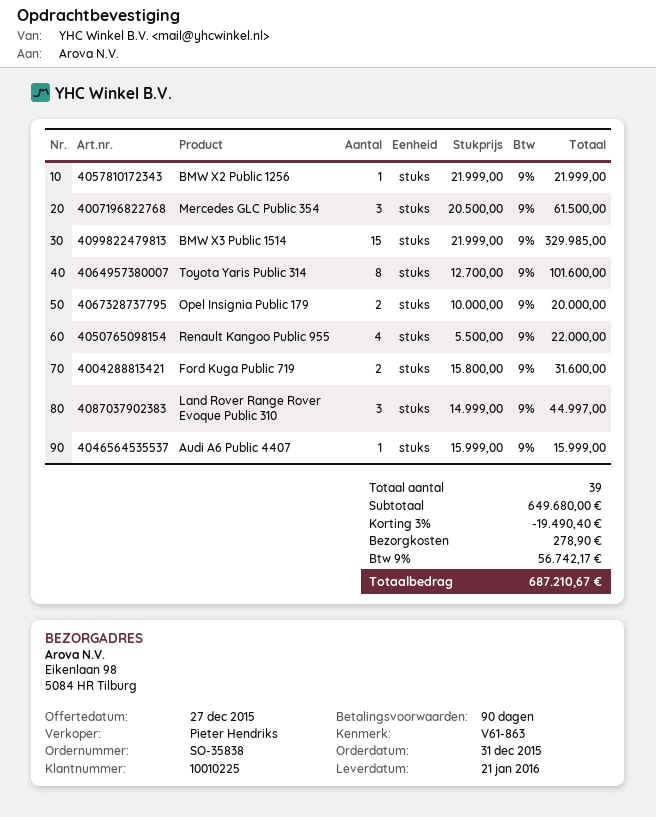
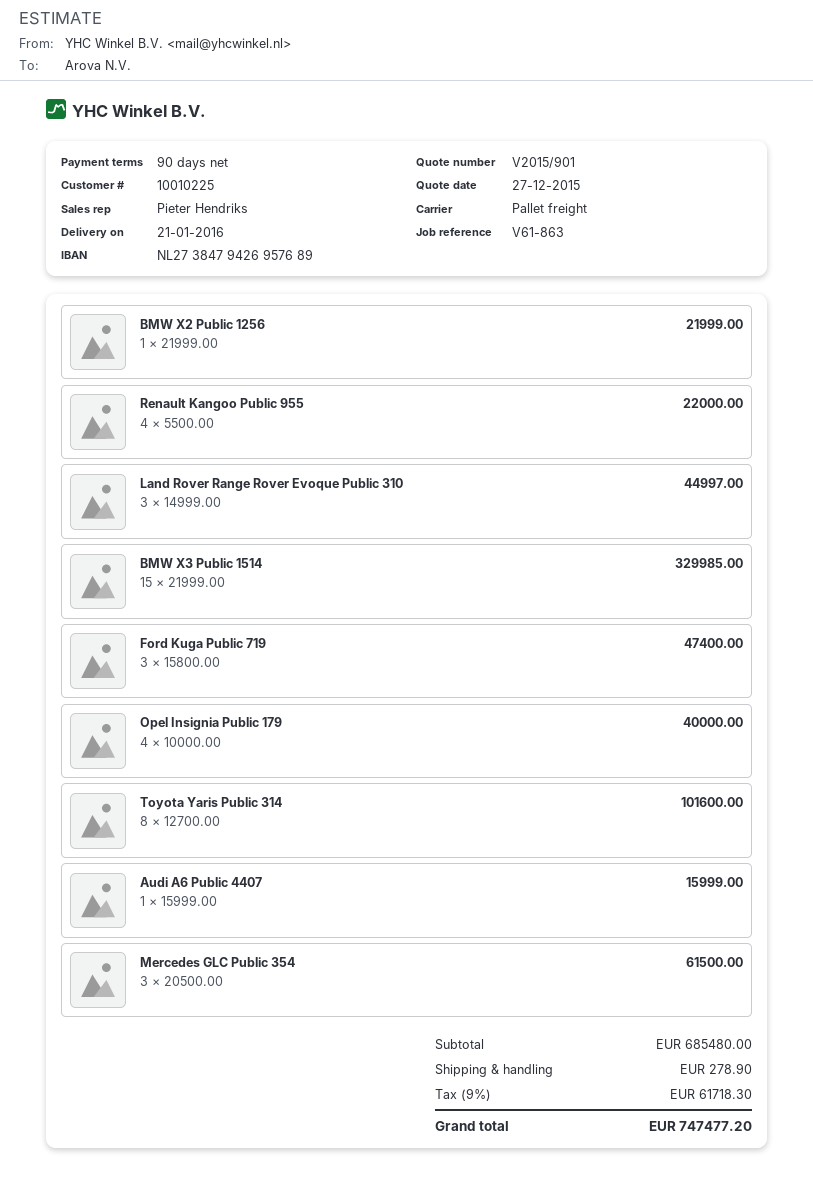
Opel Insignia Public 179: 2 x 10000.00 = 20000.00 -> 4 x 10000.00 = 40000.00
Ford Kuga Public 719: 2 x 15800.00 = 31600.00 -> 3 x 15800.00 = 47400.00
subtotal: 649680.00 -> 685480.00
discount: 3% = 19490.40 -> none
tax: 9% = 56742.17 -> 9% = 61718.30
total: 687210.67 -> 747477.20

